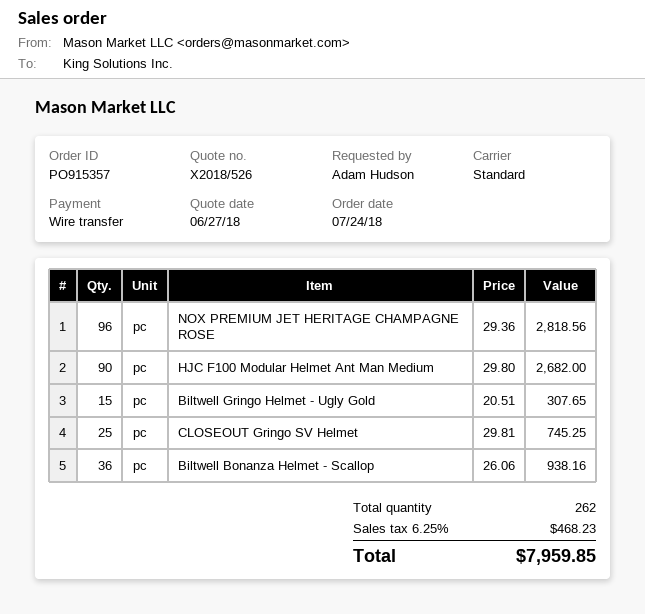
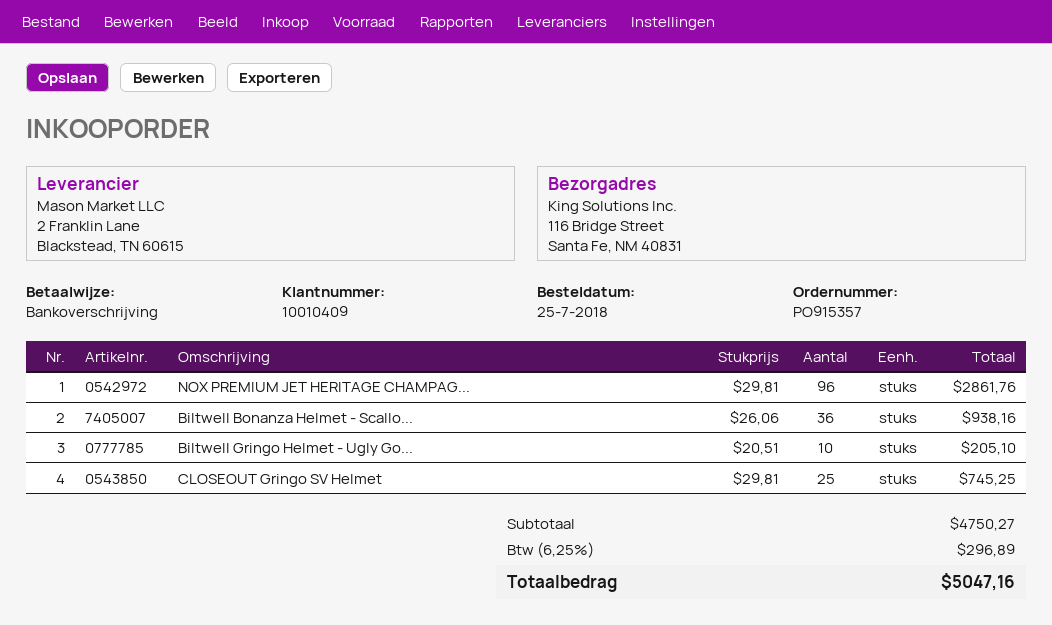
order date: 2018-07-24 -> 2018-07-25
NOX PREMIUM JET HERITAGE CHAMPAGNE ROSE: 96 x 29.36 = 2818.56 -> 96 x 29.81 = 2861.76
HJC F100 Modular Helmet Ant Man Medium: 90 x 29.80 = 2682.00 -> none
Biltwell Gringo Helmet - Ugly Gold: 15 x 20.51 = 307.65 -> 10 x 20.51 = 205.10
tax: 6.25% = 468.23 -> 6.25% = 296.89
total: 7959.85 -> 5047.16

